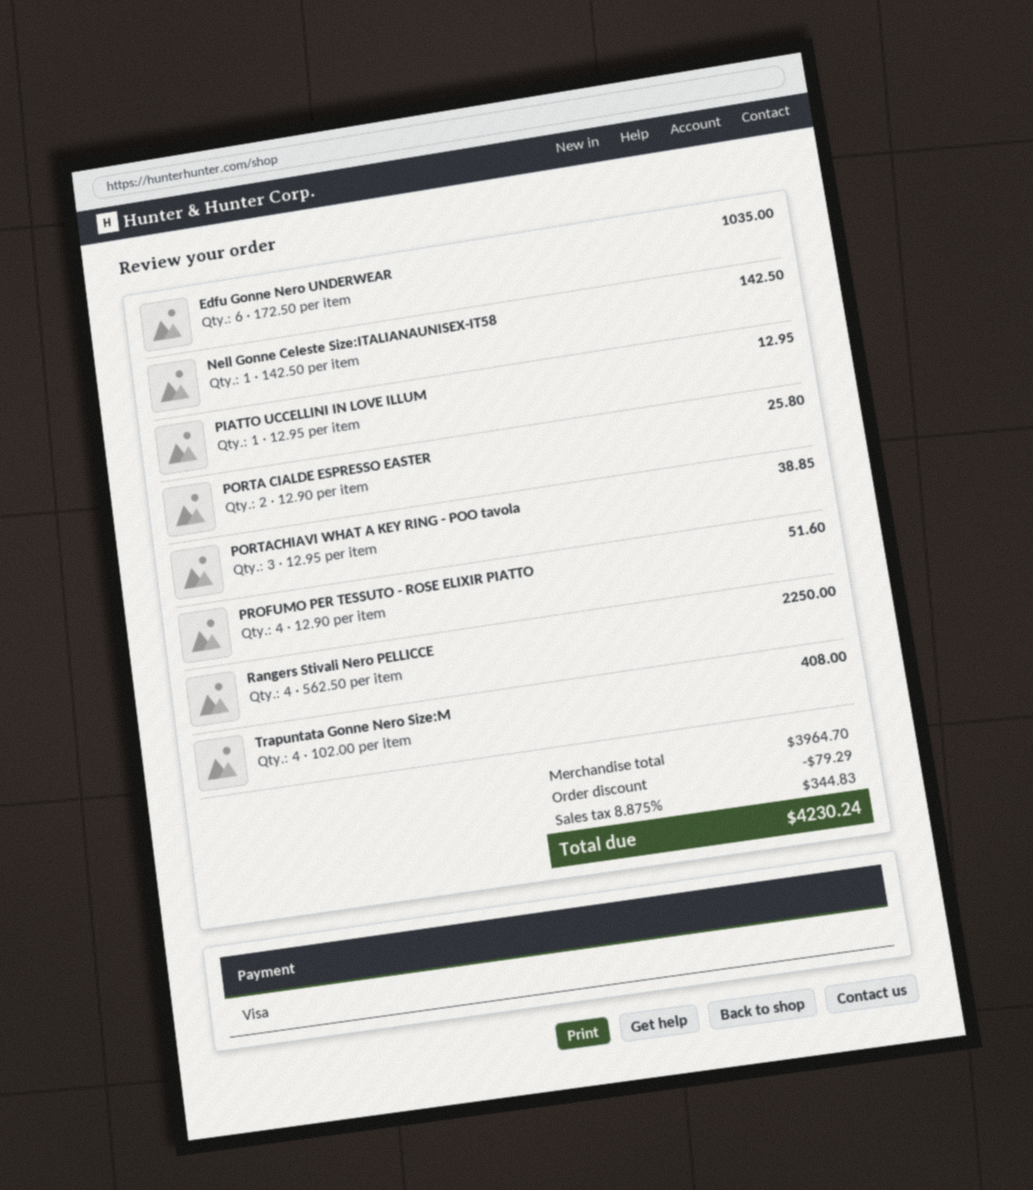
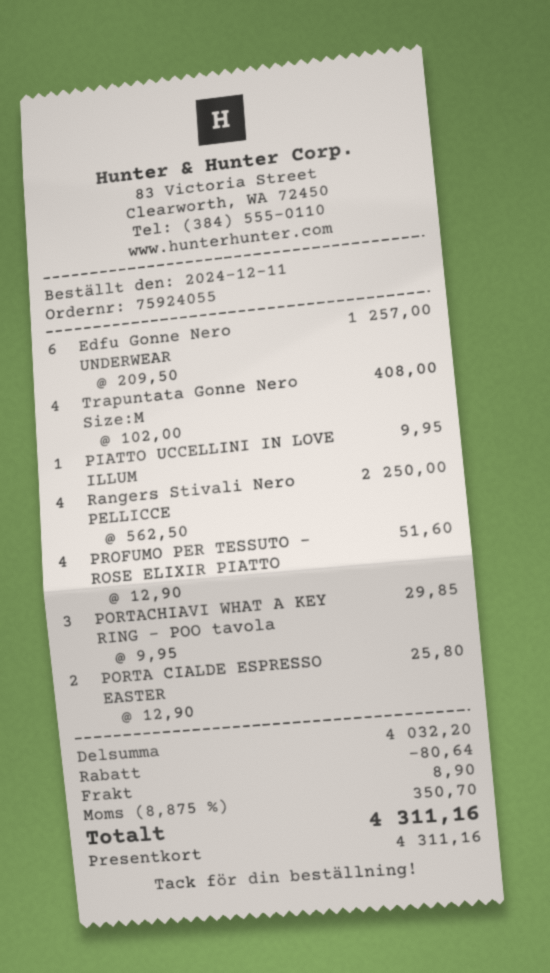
payment method: Visa -> gift card
Edfu Gonne Nero UNDERWEAR: 6 x 172.50 = 1035.00 -> 6 x 209.50 = 1257.00
Nell Gonne Celeste Size:ITALIANAUNISEX-IT58: 1 x 142.50 = 142.50 -> none
PIATTO UCCELLINI IN LOVE ILLUM: 1 x 12.95 = 12.95 -> 1 x 9.95 = 9.95
PORTACHIAVI WHAT A KEY RING - POO tavola: 3 x 12.95 = 38.85 -> 3 x 9.95 = 29.85
subtotal: 3964.70 -> 4032.20
discount: 79.29 -> 80.64
shipping: none -> 8.90
tax: 8.875% = 344.83 -> 8.875% = 350.70
total: 4230.24 -> 4311.16

